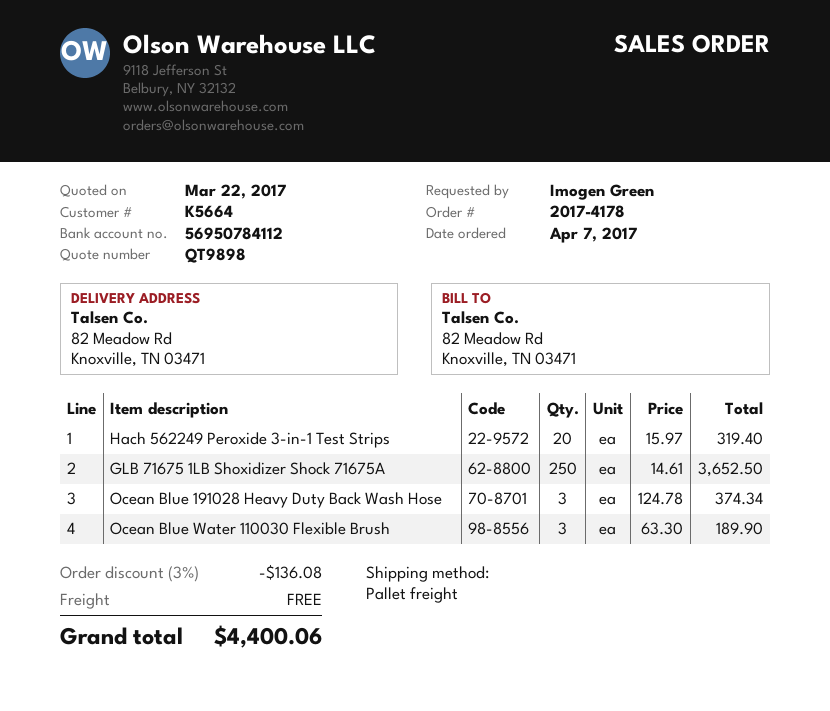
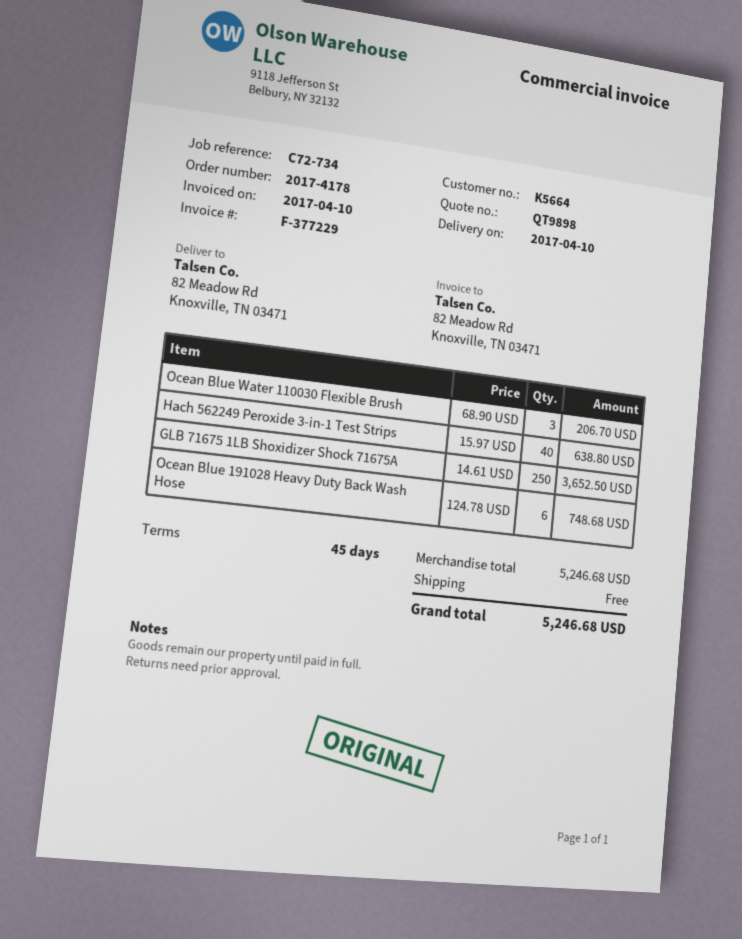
Hach 562249 Peroxide 3-in-1 Test Strips: 20 x 15.97 = 319.40 -> 40 x 15.97 = 638.80
Ocean Blue 191028 Heavy Duty Back Wash Hose: 3 x 124.78 = 374.34 -> 6 x 124.78 = 748.68
Ocean Blue Water 110030 Flexible Brush: 3 x 63.30 = 189.90 -> 3 x 68.90 = 206.70
discount: 3% = 136.08 -> none
total: 4400.06 -> 5246.68

